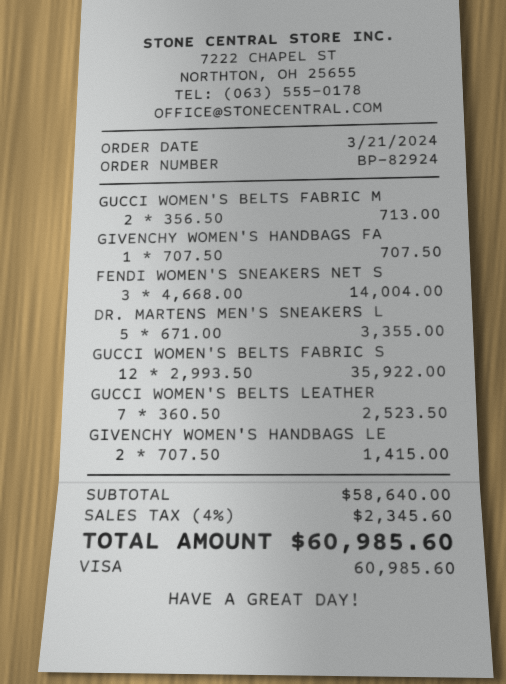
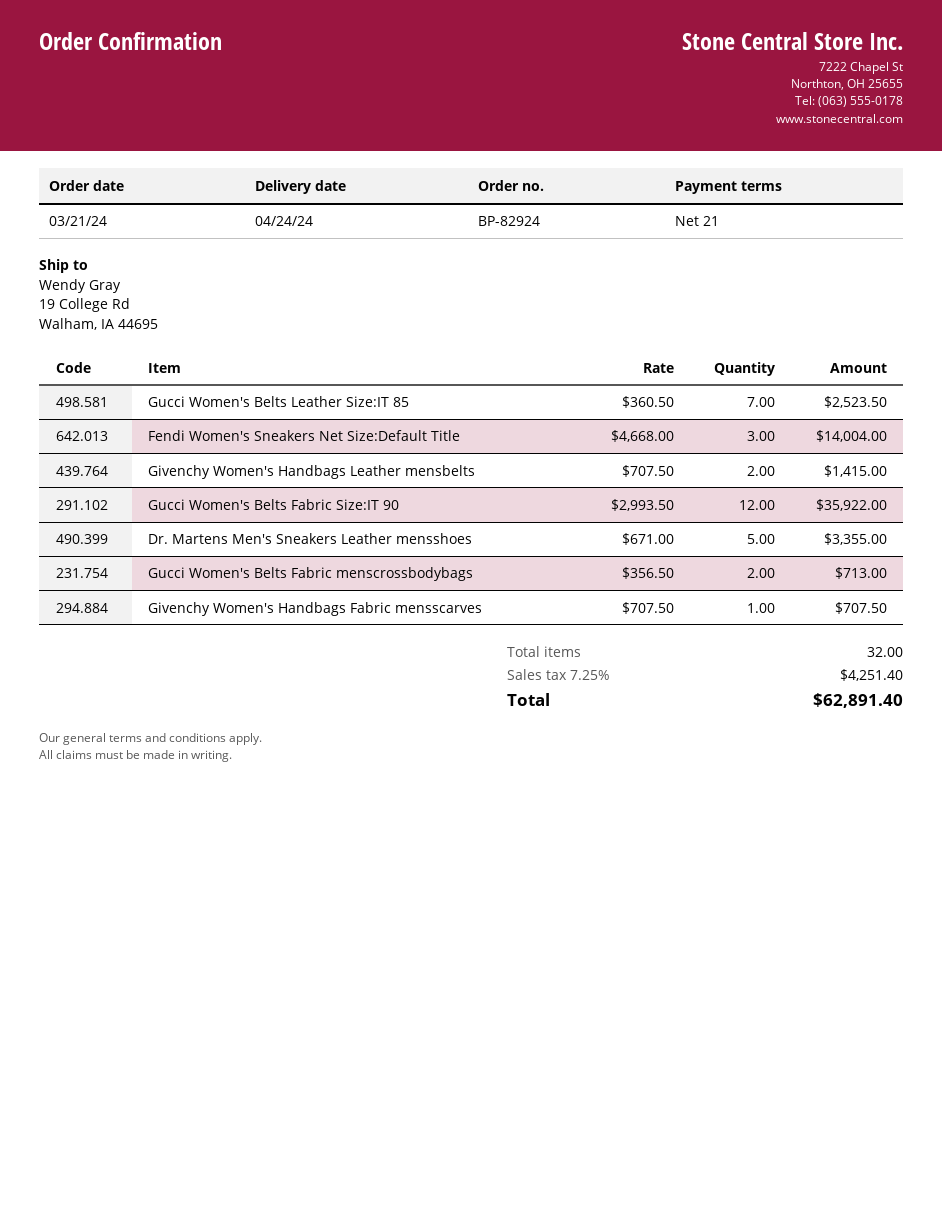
tax: 4% = 2345.60 -> 7.25% = 4251.40
total: 60985.60 -> 62891.40

